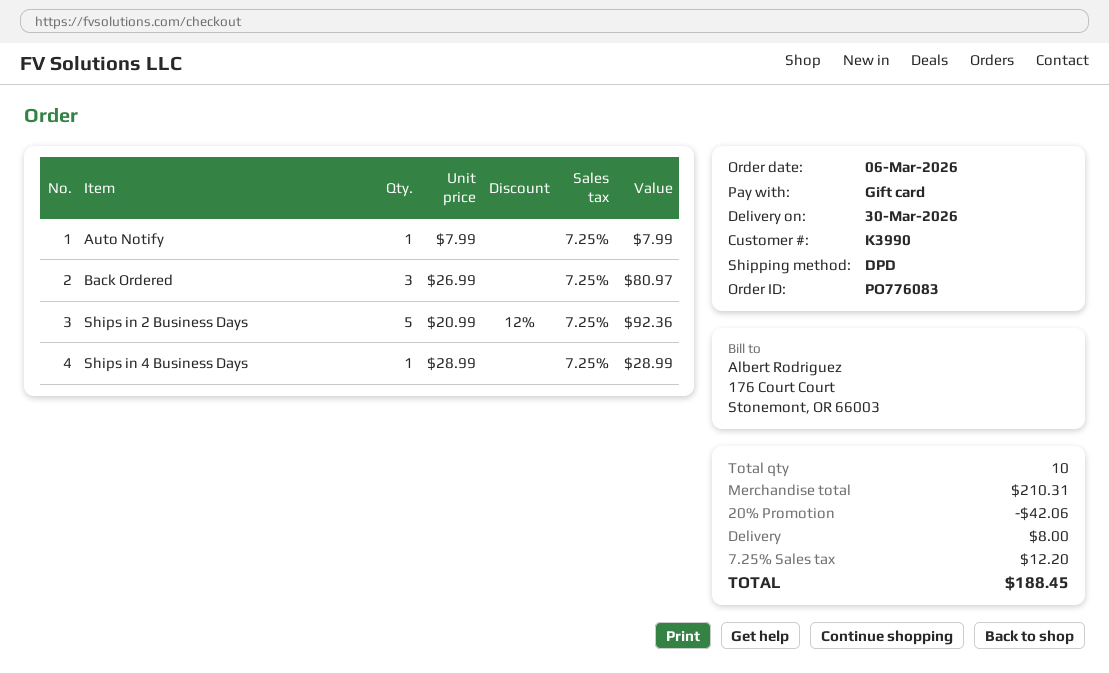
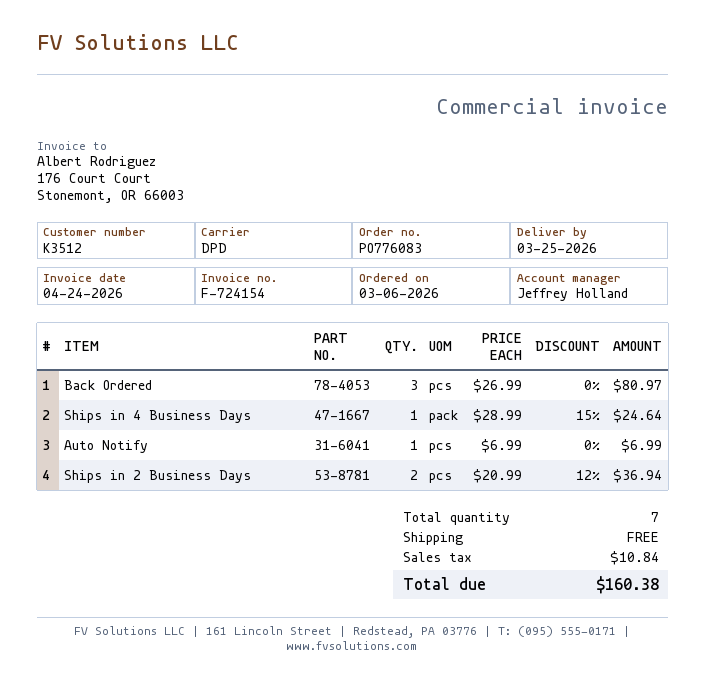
delivery date: 2026-03-30 -> 2026-03-25
customer number: K3990 -> K3512
Auto Notify: 1 x 7.99 = 7.99 -> 1 x 6.99 = 6.99
Ships in 2 Business Days: 5 x 20.99 - 12% = 92.36 -> 2 x 20.99 - 12% = 36.94
Ships in 4 Business Days: 1 x 28.99 = 28.99 -> 1 x 28.99 - 15% = 24.64
total quantity: 10 -> 7
discount: 20% = 42.06 -> none
shipping: 8.00 -> 0.00
tax: 12.20 -> 10.84
total: 188.45 -> 160.38

